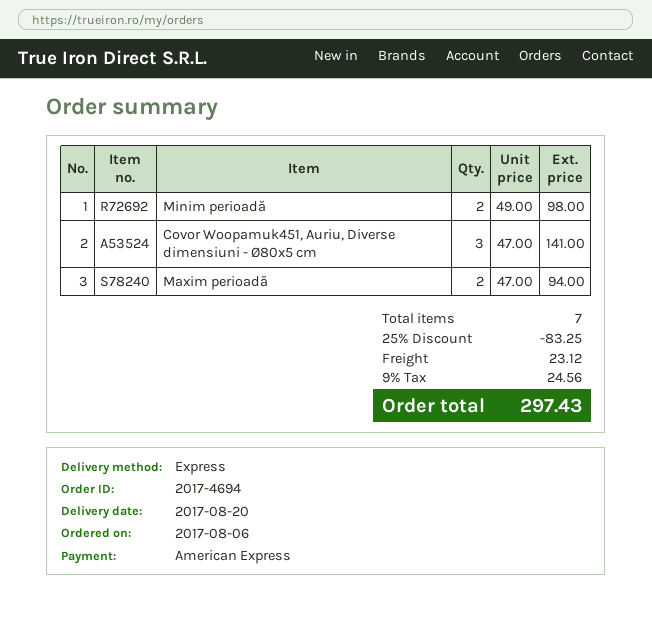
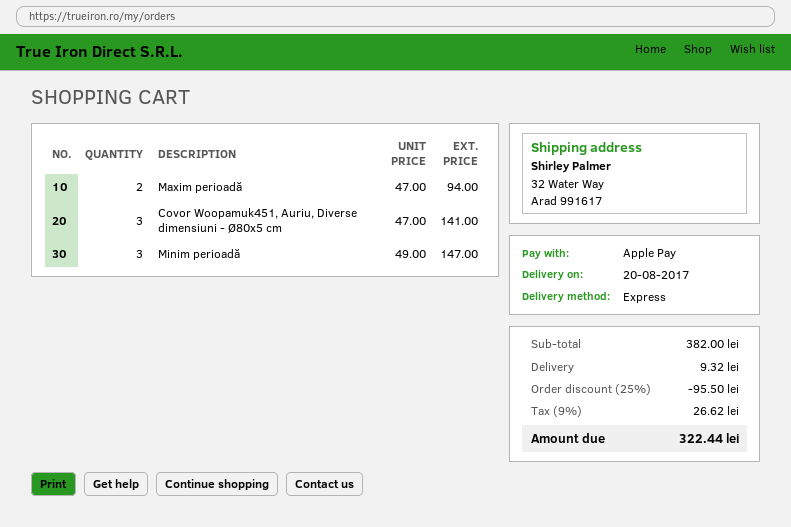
payment method: American Express -> Apple Pay
Minim perioadă: 2 x 49.00 = 98.00 -> 3 x 49.00 = 147.00
discount: 25% = 83.25 -> 25% = 95.50
shipping: 23.12 -> 9.32
tax: 9% = 24.56 -> 9% = 26.62
total: 297.43 -> 322.44

